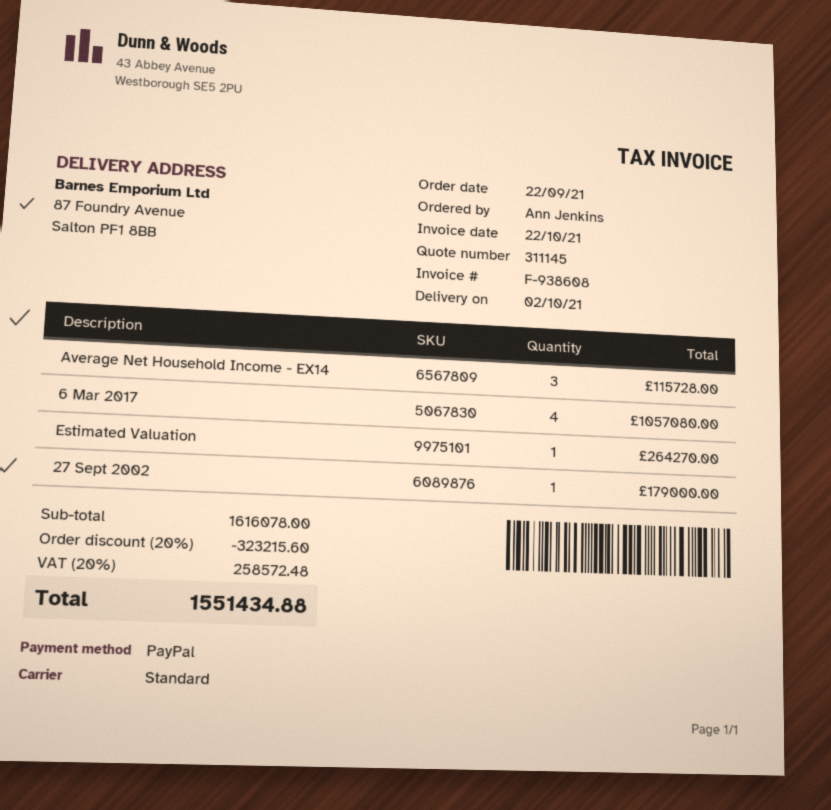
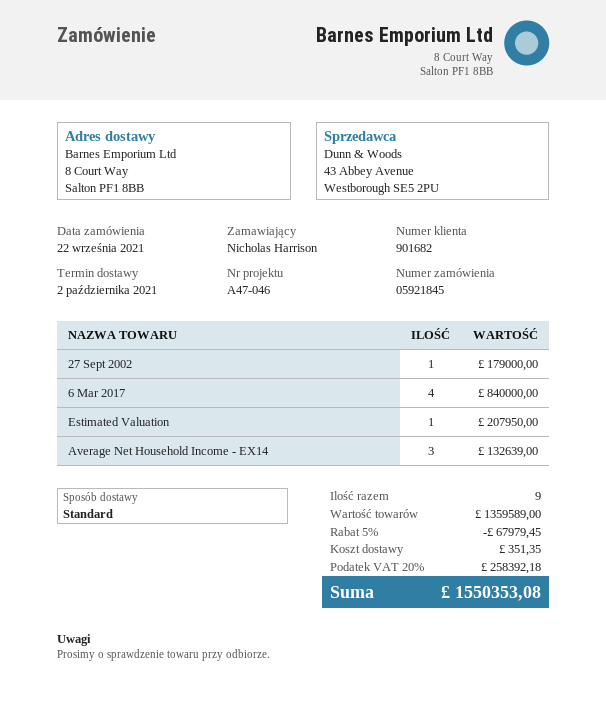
ordered by: Ann Jenkins -> Nicholas Harrison
ship to: 87 Foundry Avenue, Salton PF1 8BB -> 8 Court Way, Salton PF1 8BB
Average Net Household Income - EX14: 3 for 115728.00 -> 3 for 132639.00
6 Mar 2017: 4 for 1057080.00 -> 4 for 840000.00
Estimated Valuation: 1 for 264270.00 -> 1 for 207950.00
subtotal: 1616078.00 -> 1359589.00
discount: 20% = 323215.60 -> 5% = 67979.45
shipping: none -> 351.35
tax: 20% = 258572.48 -> 20% = 258392.18
total: 1551434.88 -> 1550353.08

